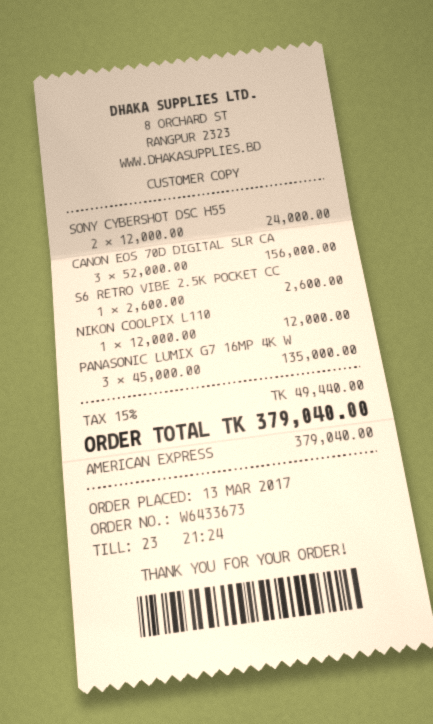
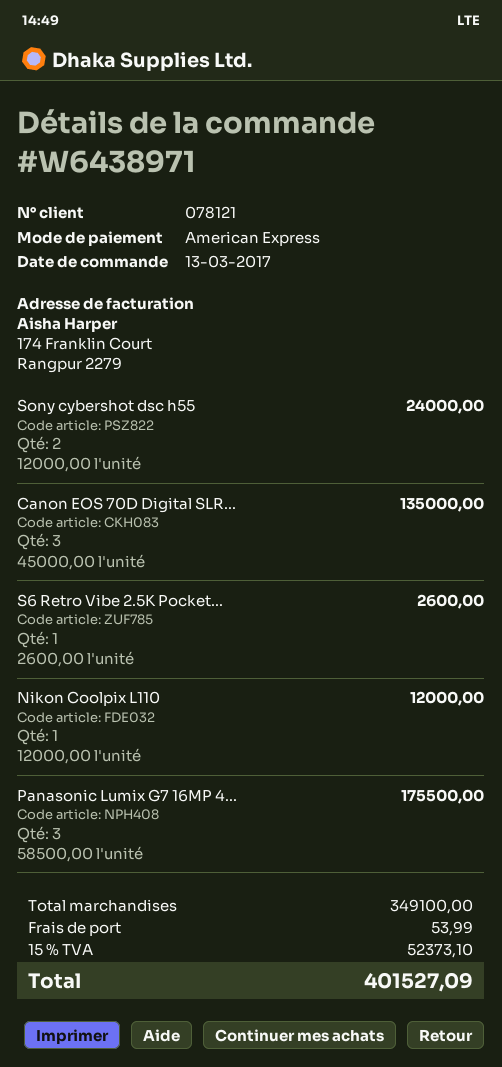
order number: W6433673 -> W6438971
CANON EOS 70D DIGITAL SLR CA: 3 x 52000.00 = 156000.00 -> 3 x 45000.00 = 135000.00
PANASONIC LUMIX G7 16MP 4K W: 3 x 45000.00 = 135000.00 -> 3 x 58500.00 = 175500.00
shipping: none -> 53.99
tax: 15% = 49440.00 -> 15% = 52373.10
total: 379040.00 -> 401527.09

